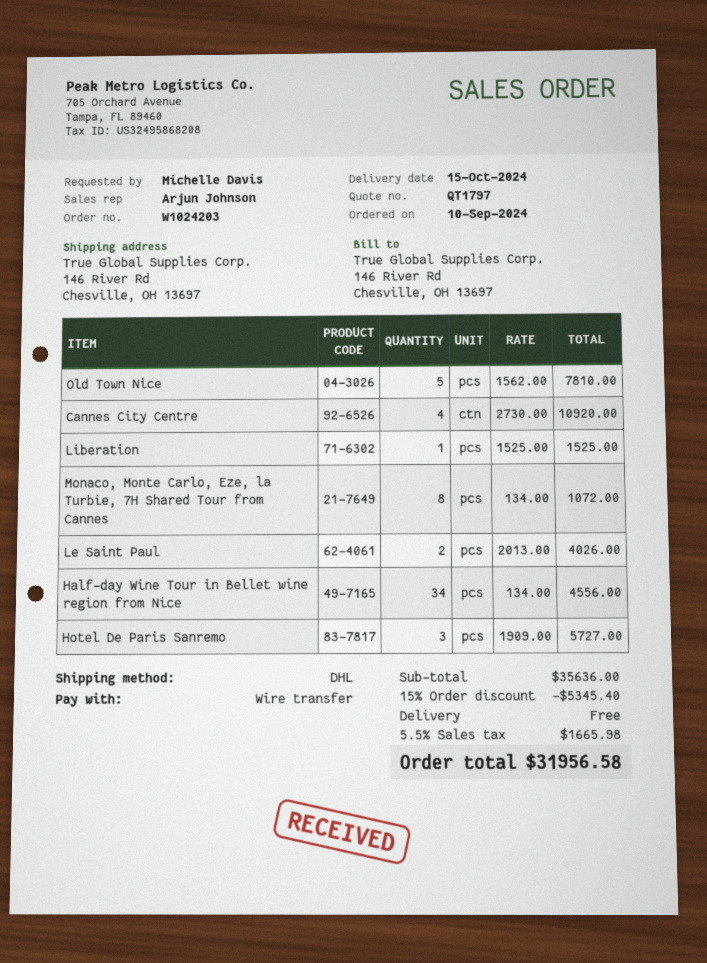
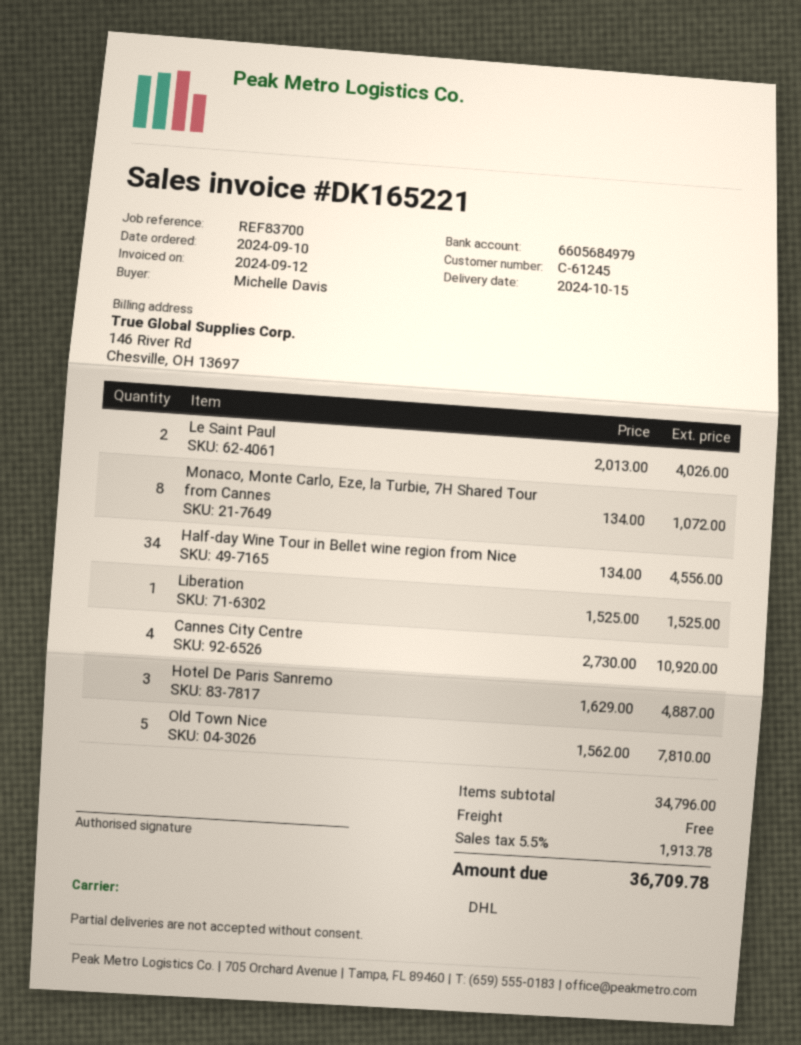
Hotel De Paris Sanremo: 3 x 1909.00 = 5727.00 -> 3 x 1629.00 = 4887.00
subtotal: 35636.00 -> 34796.00
discount: 15% = 5345.40 -> none
tax: 5.5% = 1665.98 -> 5.5% = 1913.78
total: 31956.58 -> 36709.78

